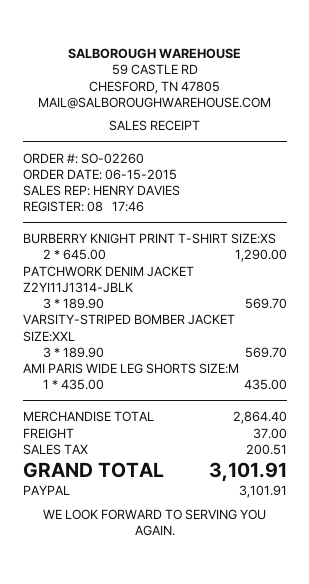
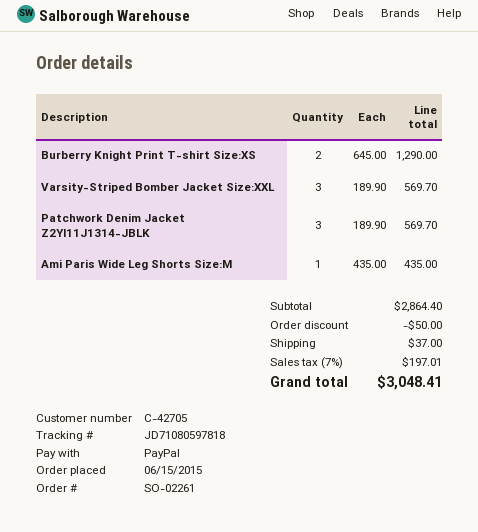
order number: SO-02260 -> SO-02261
discount: none -> 50.00
tax: 200.51 -> 197.01
total: 3101.91 -> 3048.41

